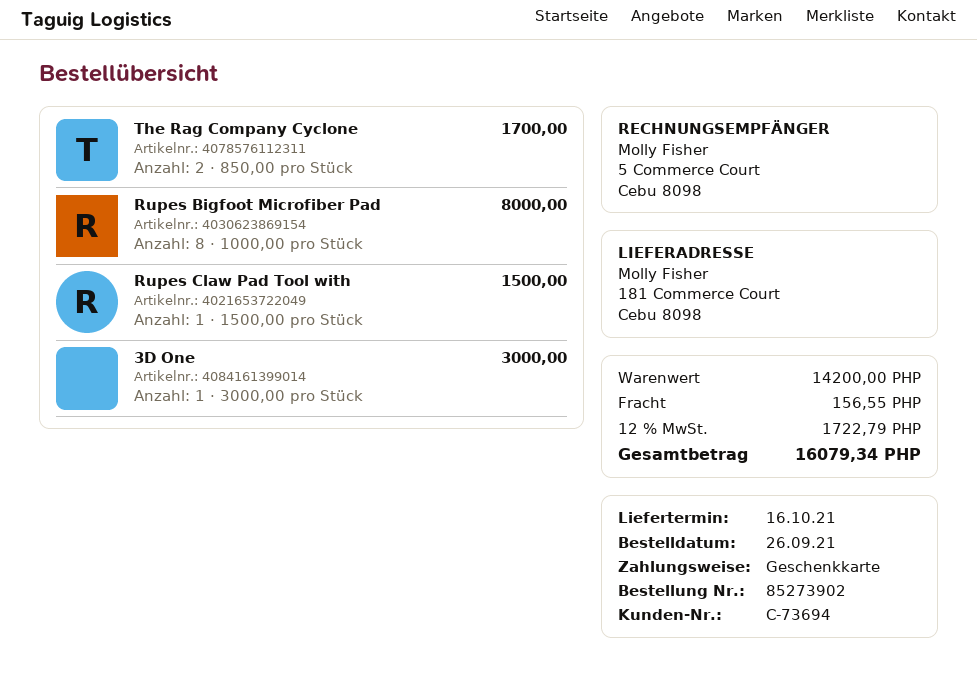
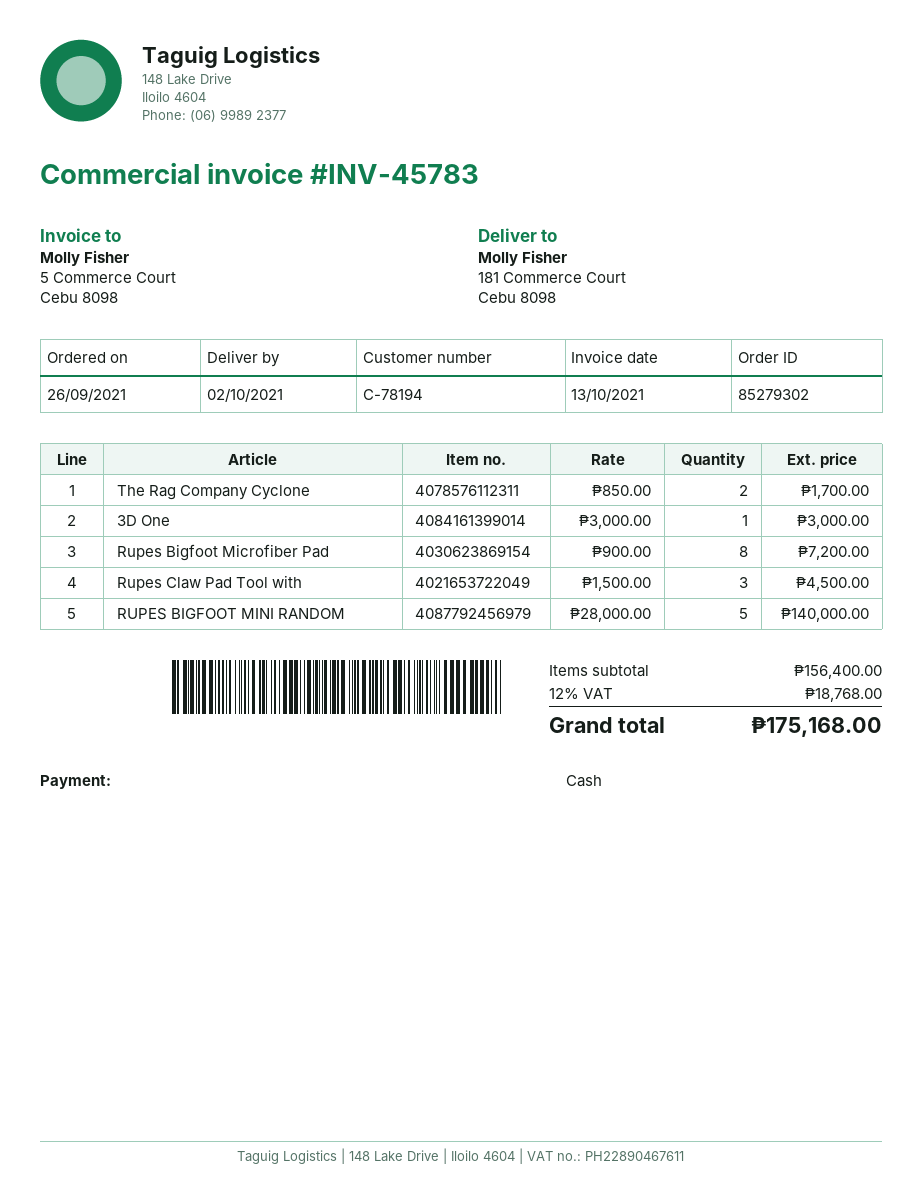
order number: 85273902 -> 85279302
delivery date: 2021-10-16 -> 2021-10-02
customer number: C-73694 -> C-78194
payment method: gift card -> cash
Rupes Bigfoot Microfiber Pad: 8 x 1000.00 = 8000.00 -> 8 x 900.00 = 7200.00
Rupes Claw Pad Tool with: 1 x 1500.00 = 1500.00 -> 3 x 1500.00 = 4500.00
RUPES BIGFOOT MINI RANDOM: none -> 5 x 28000.00 = 140000.00
subtotal: 14200.00 -> 156400.00
shipping: 156.55 -> none
tax: 12% = 1722.79 -> 12% = 18768.00
total: 16079.34 -> 175168.00

